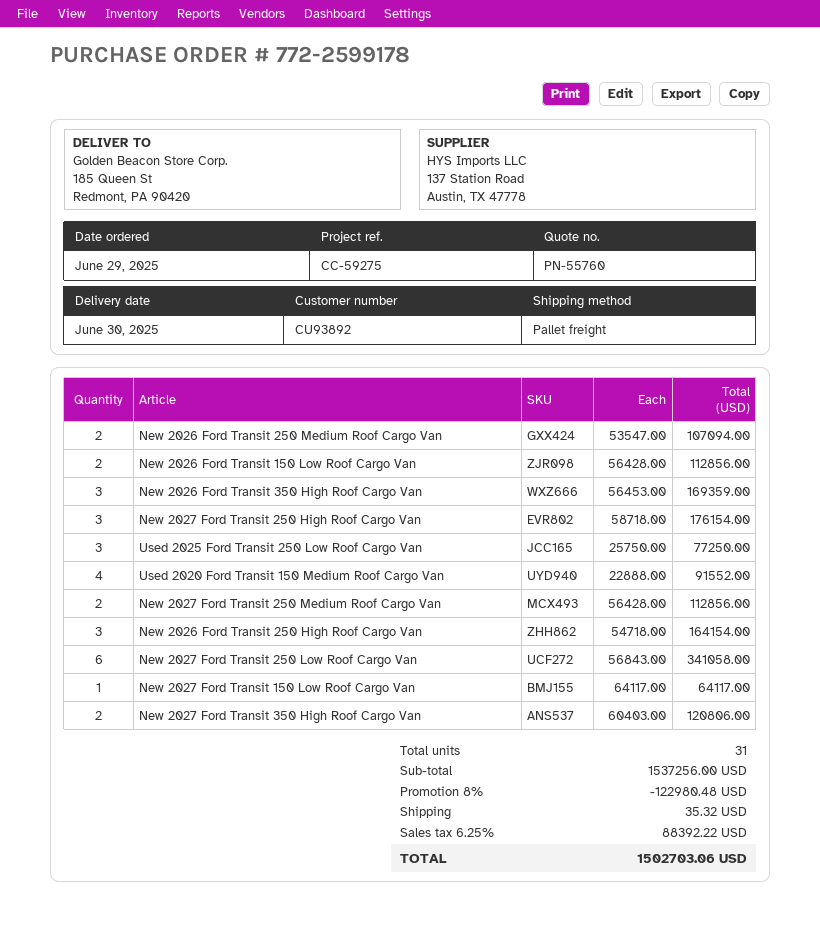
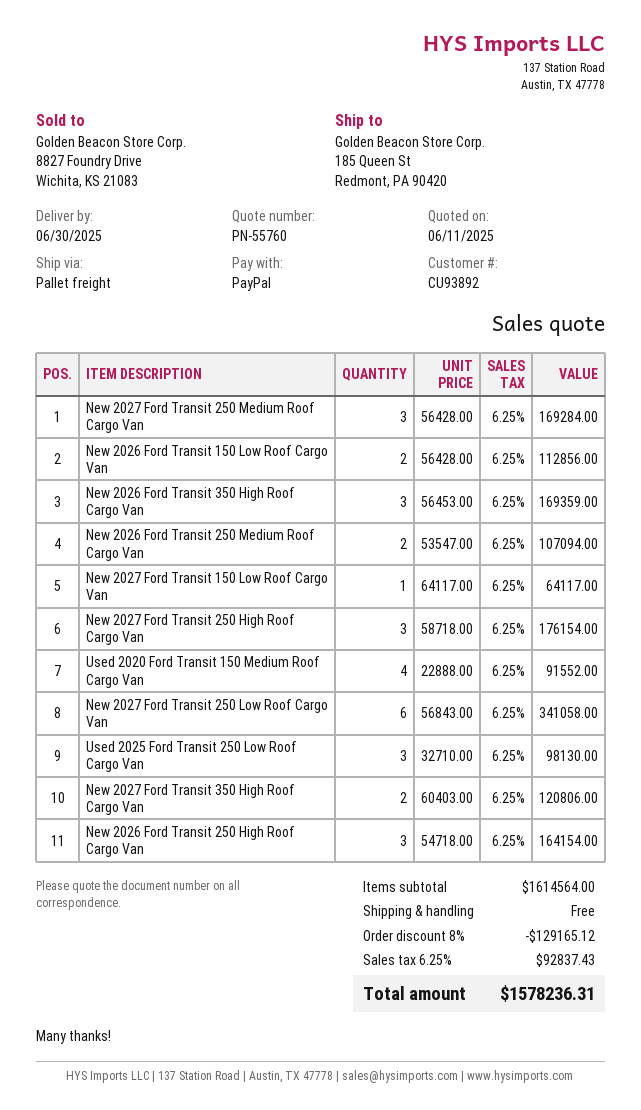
Used 2025 Ford Transit 250 Low Roof Cargo Van: 3 x 25750.00 = 77250.00 -> 3 x 32710.00 = 98130.00
New 2027 Ford Transit 250 Medium Roof Cargo Van: 2 x 56428.00 = 112856.00 -> 3 x 56428.00 = 169284.00
subtotal: 1537256.00 -> 1614564.00
discount: 8% = 122980.48 -> 8% = 129165.12
shipping: 35.32 -> 0.00
tax: 6.25% = 88392.22 -> 6.25% = 92837.43
total: 1502703.06 -> 1578236.31

